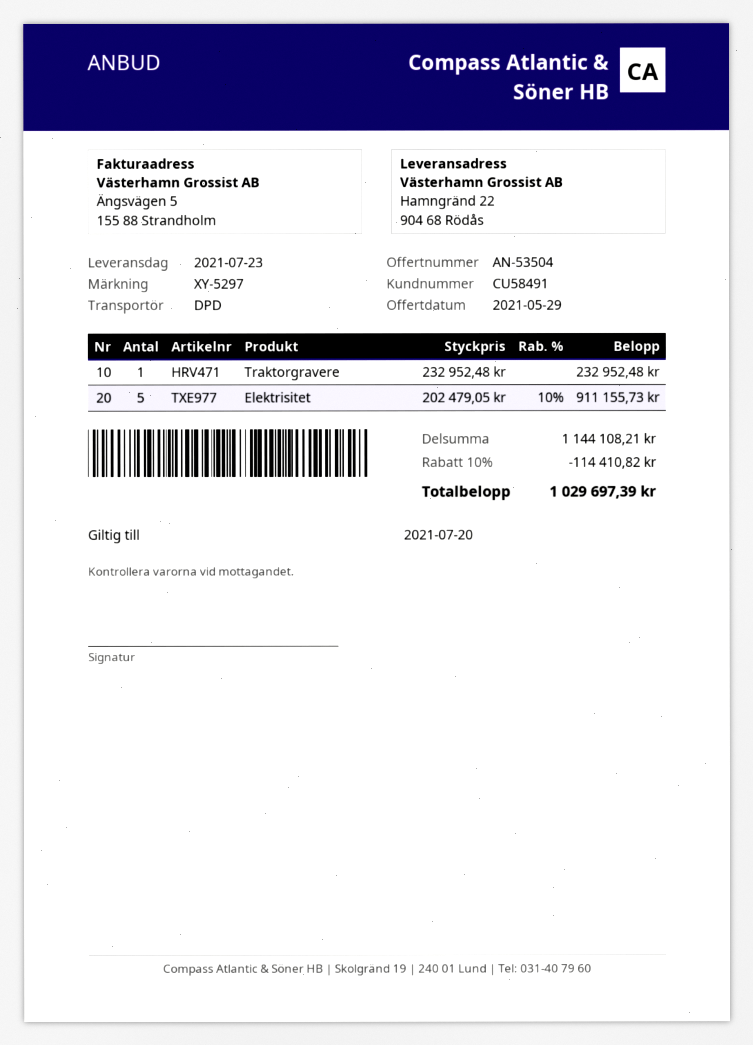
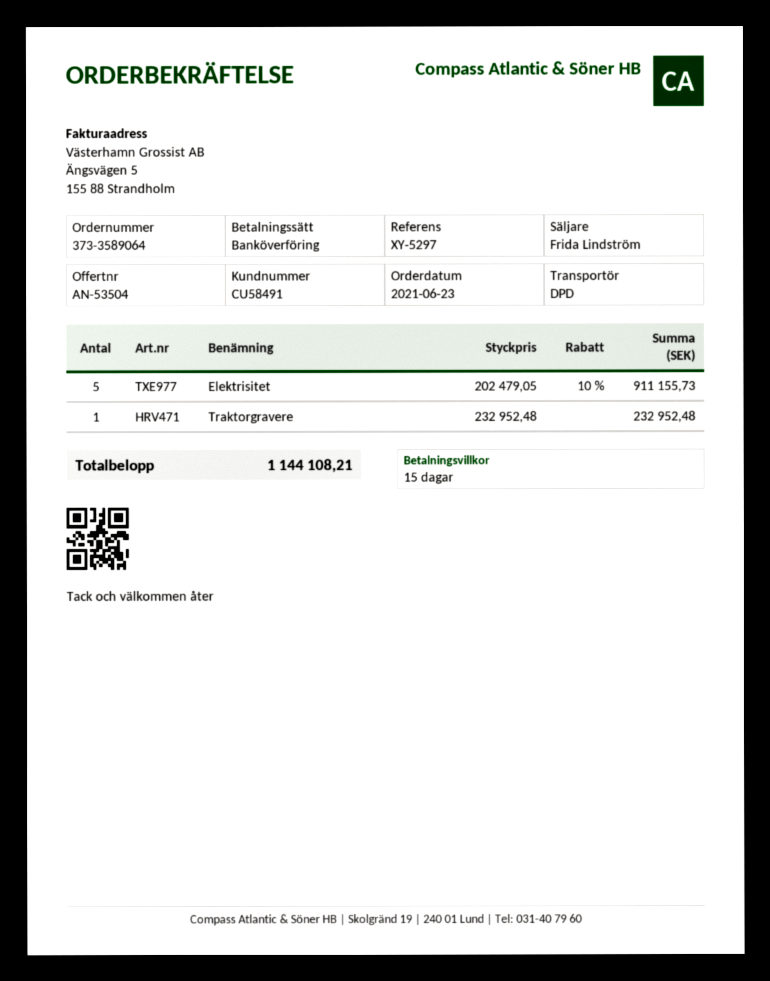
discount: 10% = 114410.82 -> none
total: 1029697.39 -> 1144108.21

